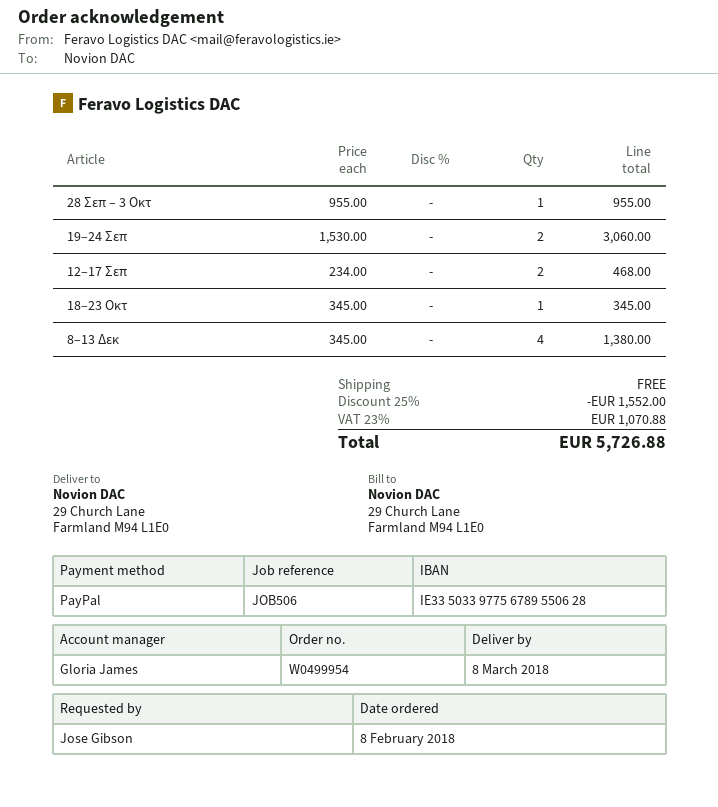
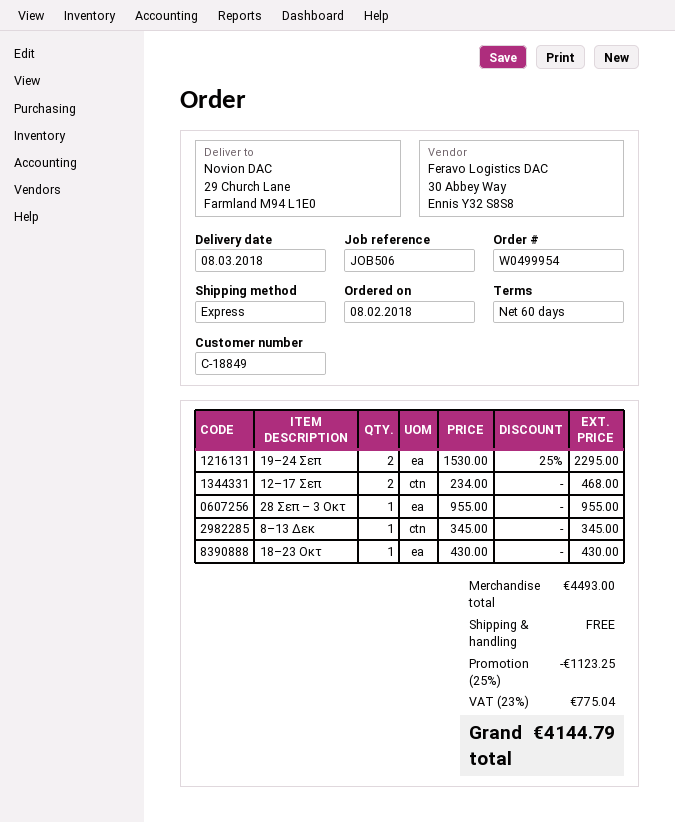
19–24 Σεπ: 2 x 1530.00 = 3060.00 -> 2 x 1530.00 - 25% = 2295.00
18–23 Οκτ: 1 x 345.00 = 345.00 -> 1 x 430.00 = 430.00
8–13 Δεκ: 4 x 345.00 = 1380.00 -> 1 x 345.00 = 345.00
discount: 25% = 1552.00 -> 25% = 1123.25
tax: 23% = 1070.88 -> 23% = 775.04
total: 5726.88 -> 4144.79

